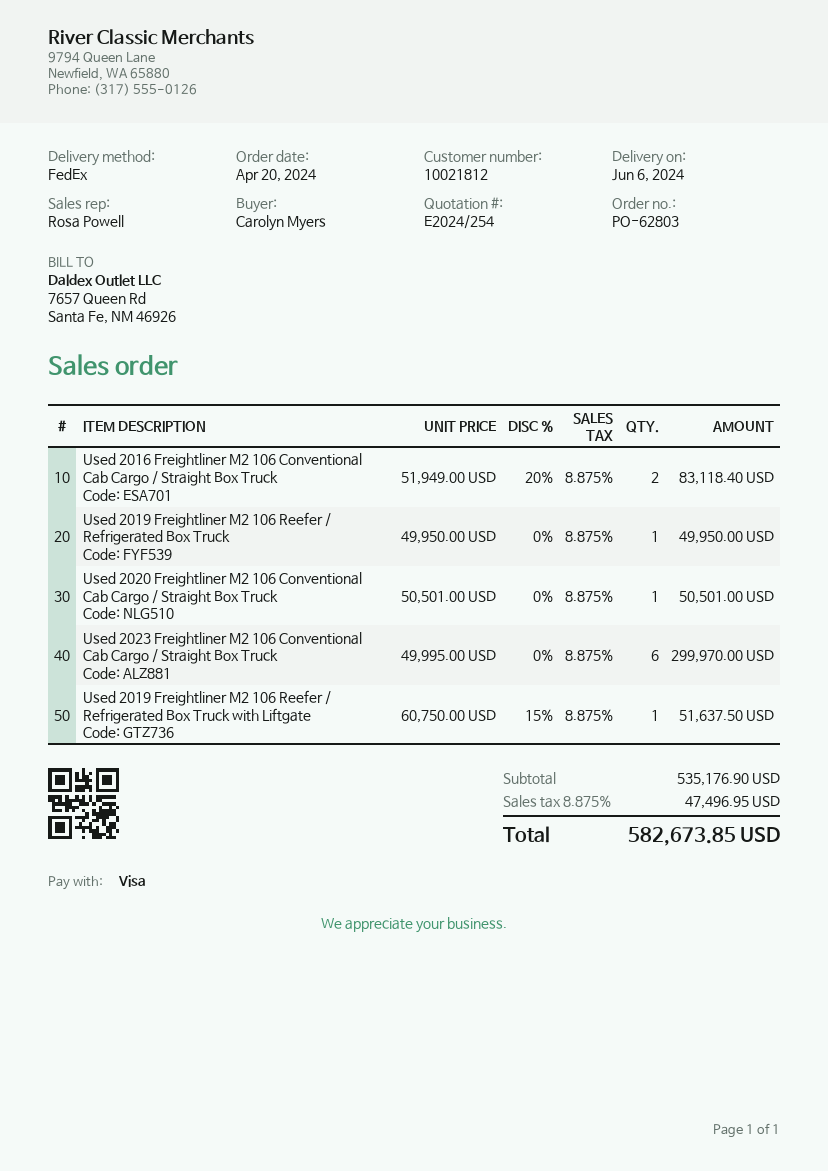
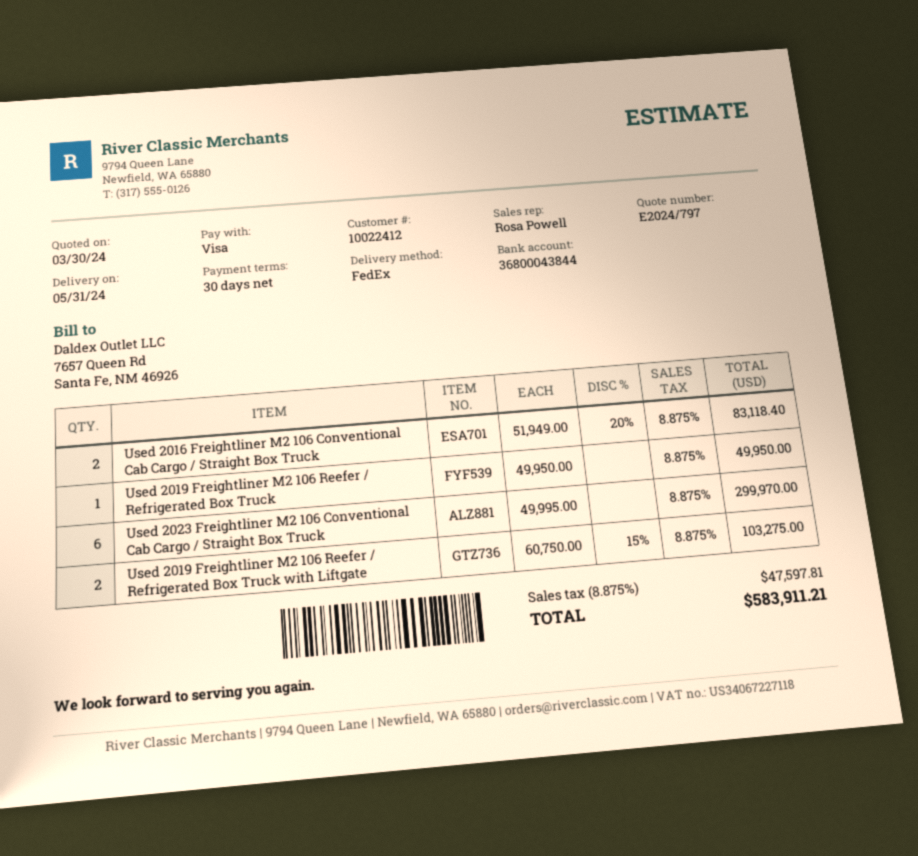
quote number: E2024/254 -> E2024/797
delivery date: 2024-06-06 -> 2024-05-31
customer number: 10021812 -> 10022412
Used 2020 Freightliner M2 106 Conventional Cab Cargo / Straight Box Truck: 1 x 50501.00 = 50501.00 -> none
Used 2019 Freightliner M2 106 Reefer / Refrigerated Box Truck with Liftgate: 1 x 60750.00 - 15% = 51637.50 -> 2 x 60750.00 - 15% = 103275.00
tax: 8.875% = 47496.95 -> 8.875% = 47597.81
total: 582673.85 -> 583911.21

